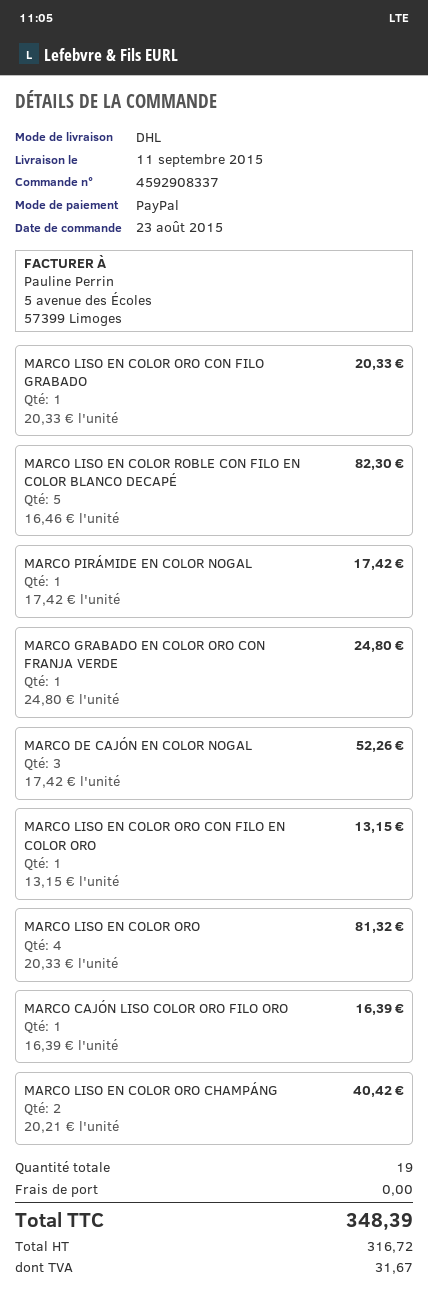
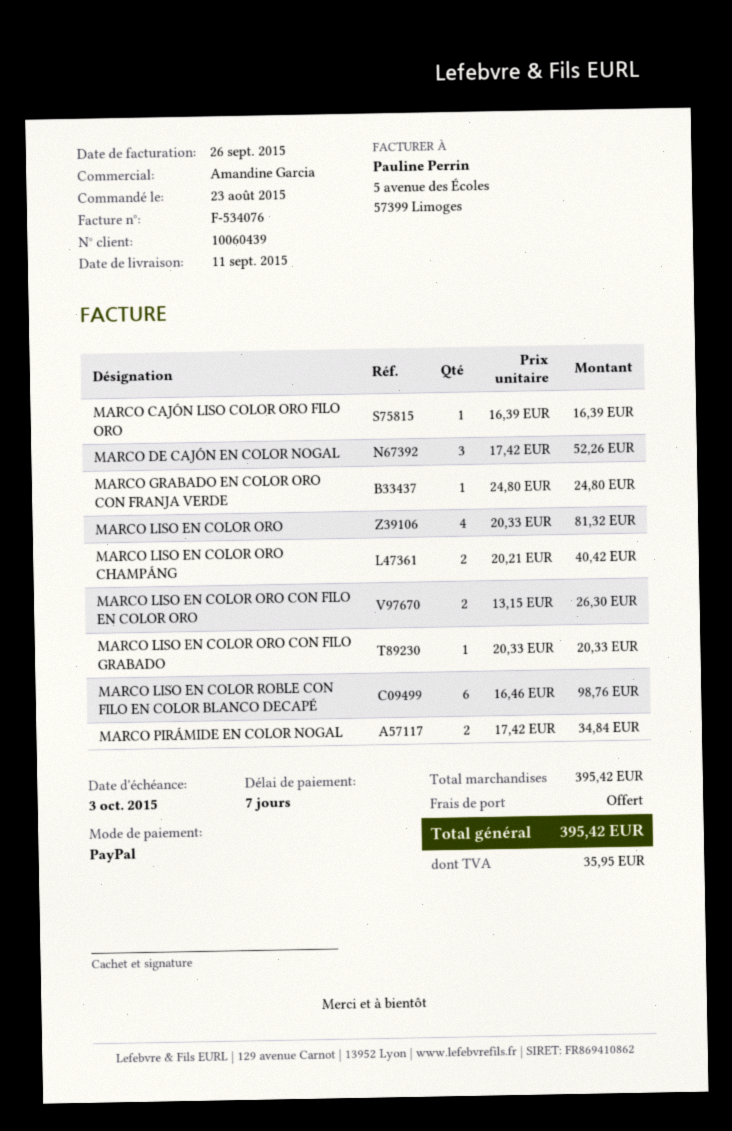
MARCO LISO EN COLOR ROBLE CON FILO EN COLOR BLANCO DECAPÉ: 5 x 16.46 = 82.30 -> 6 x 16.46 = 98.76
MARCO PIRÁMIDE EN COLOR NOGAL: 1 x 17.42 = 17.42 -> 2 x 17.42 = 34.84
MARCO LISO EN COLOR ORO CON FILO EN COLOR ORO: 1 x 13.15 = 13.15 -> 2 x 13.15 = 26.30
tax: 31.67 -> 35.95
total: 348.39 -> 395.42

